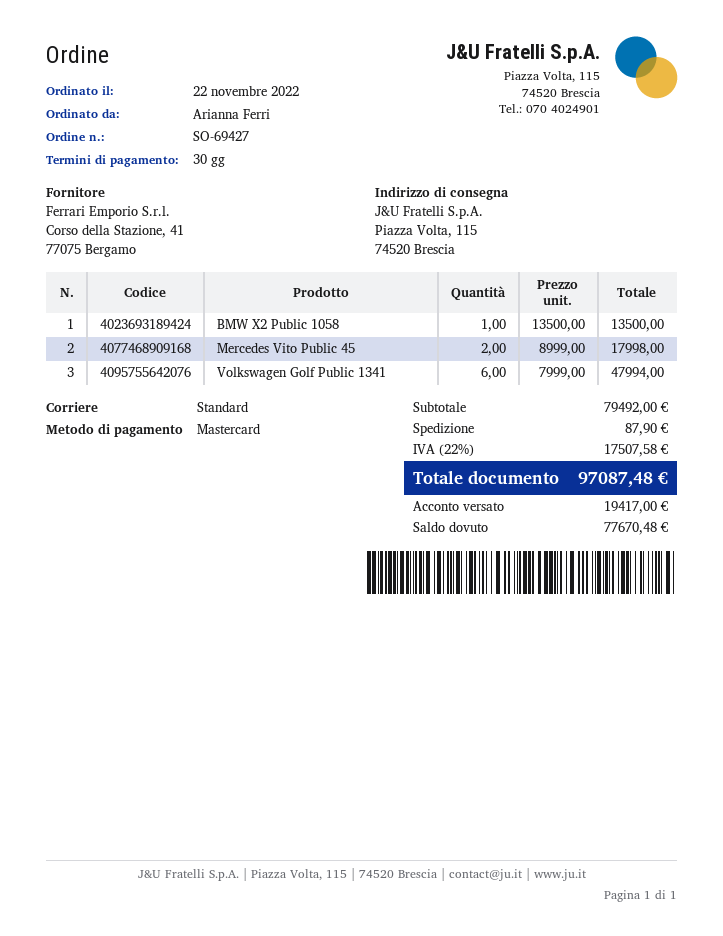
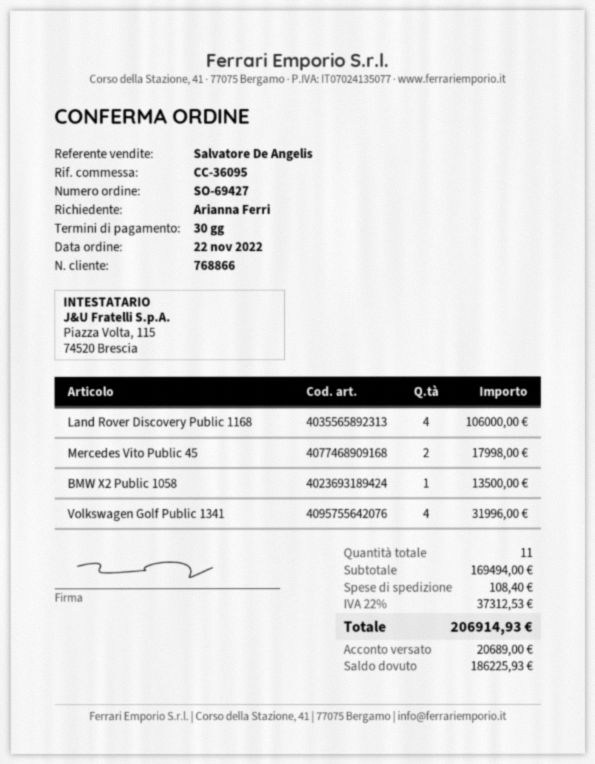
Volkswagen Golf Public 1341: 6 for 47994.00 -> 4 for 31996.00
Land Rover Discovery Public 1168: none -> 4 for 106000.00
subtotal: 79492.00 -> 169494.00
shipping: 87.90 -> 108.40
tax: 22% = 17507.58 -> 22% = 37312.53
total: 97087.48 -> 206914.93
deposit: 19417.00 -> 20689.00
balance: 77670.48 -> 186225.93

